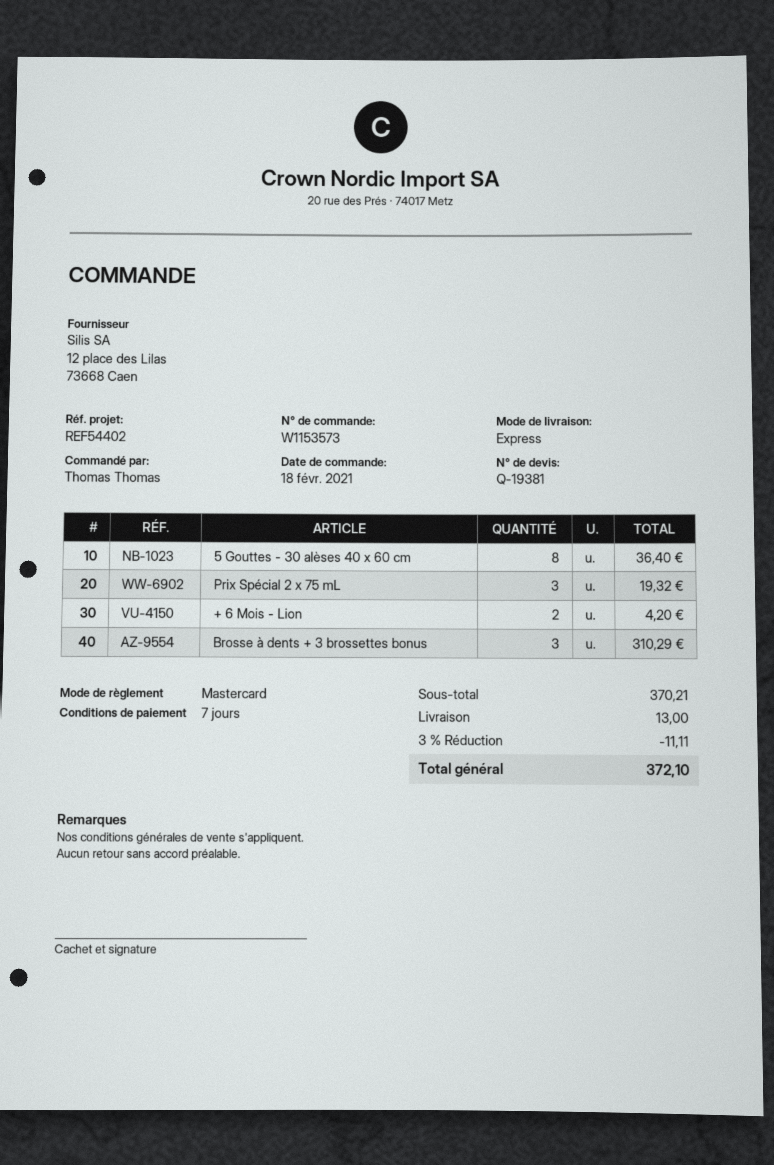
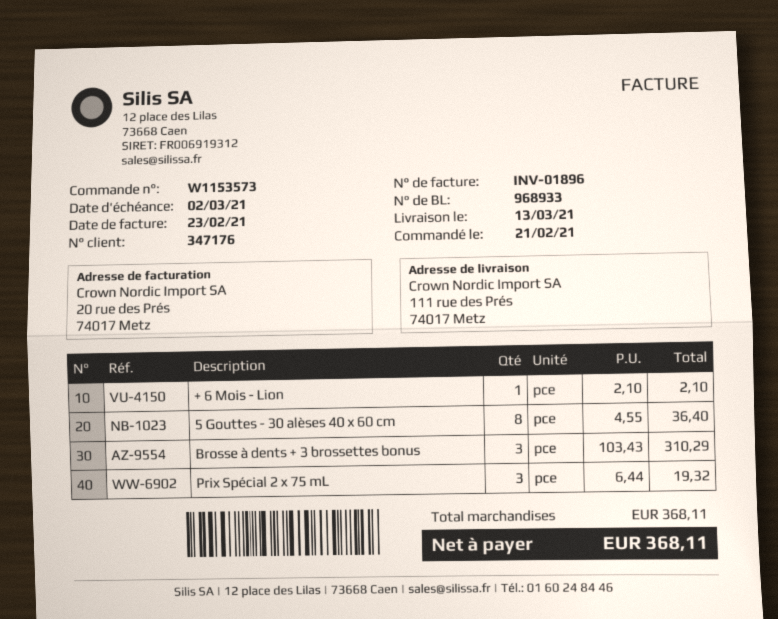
order date: 2021-02-18 -> 2021-02-21
+ 6 Mois - Lion: 2 for 4.20 -> 1 for 2.10
subtotal: 370.21 -> 368.11
discount: 3% = 11.11 -> none
shipping: 13.00 -> none
total: 372.10 -> 368.11

